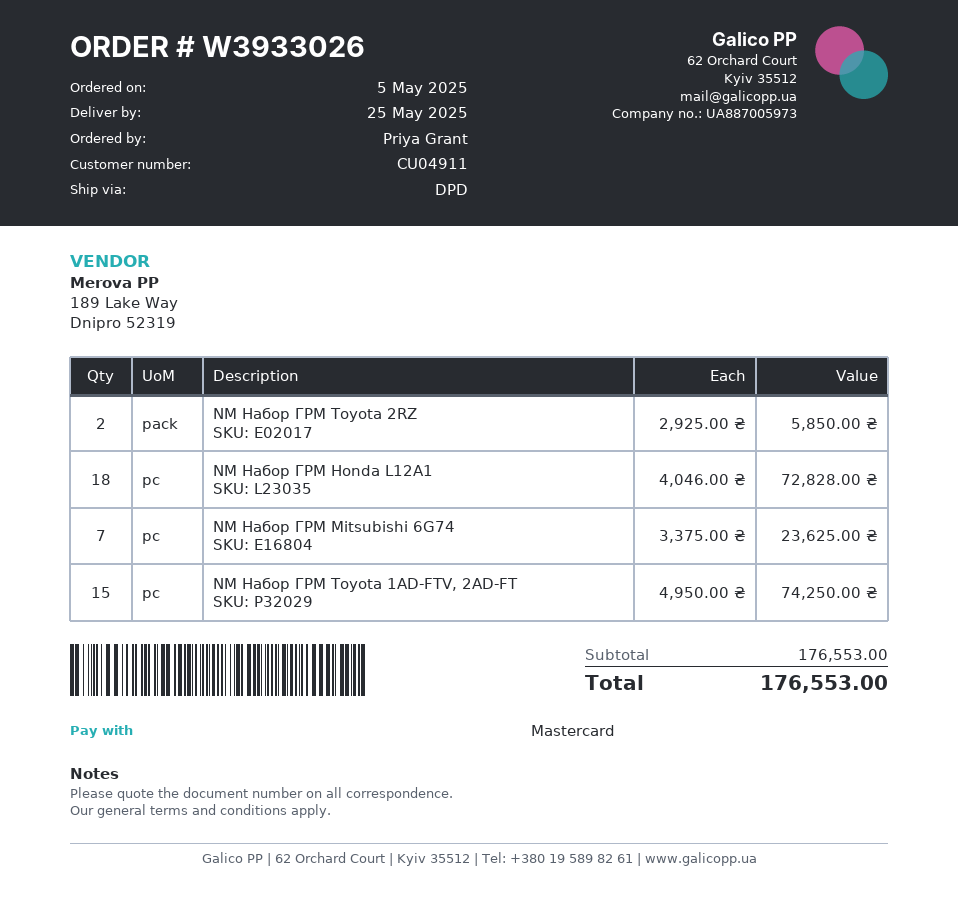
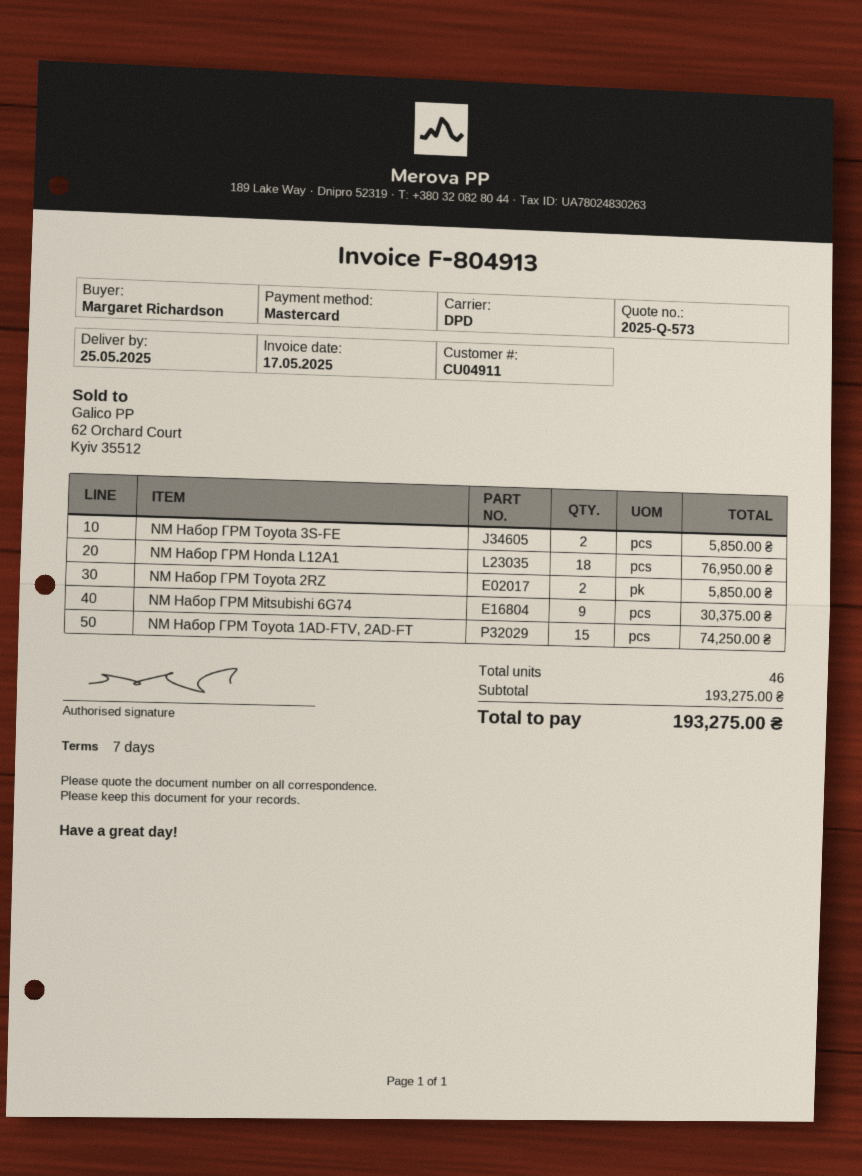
ordered by: Priya Grant -> Margaret Richardson
NM Набор ГРМ Honda L12A1: 18 for 72828.00 -> 18 for 76950.00
NM Набор ГРМ Mitsubishi 6G74: 7 for 23625.00 -> 9 for 30375.00
NM Набор ГРМ Toyota 3S-FE: none -> 2 for 5850.00
subtotal: 176553.00 -> 193275.00
total: 176553.00 -> 193275.00

